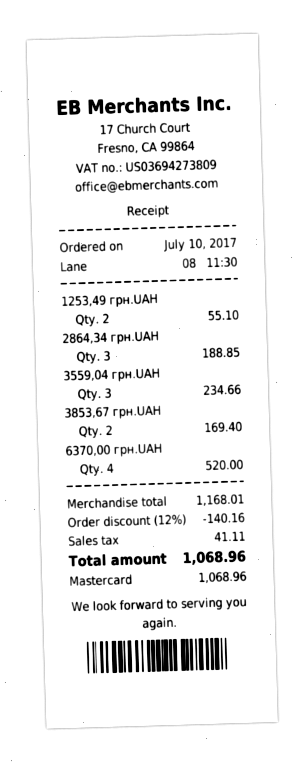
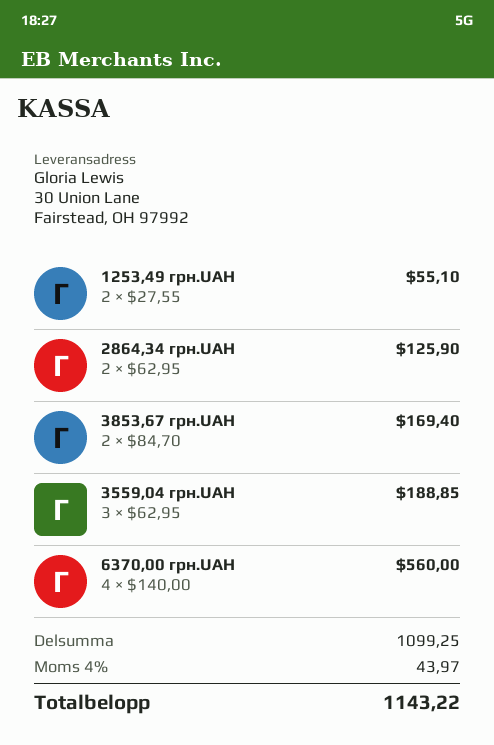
2864,34 грн.UAH: 3 for 188.85 -> 2 for 125.90
3559,04 грн.UAH: 3 for 234.66 -> 3 for 188.85
6370,00 грн.UAH: 4 for 520.00 -> 4 for 560.00
subtotal: 1168.01 -> 1099.25
discount: 12% = 140.16 -> none
tax: 41.11 -> 43.97
total: 1068.96 -> 1143.22

